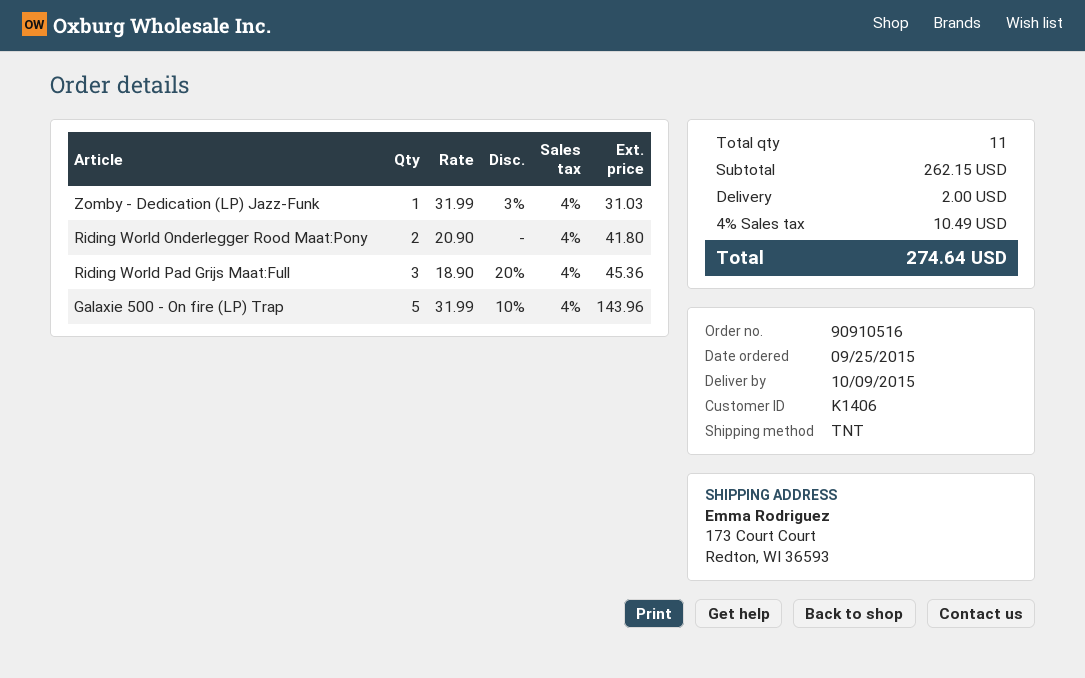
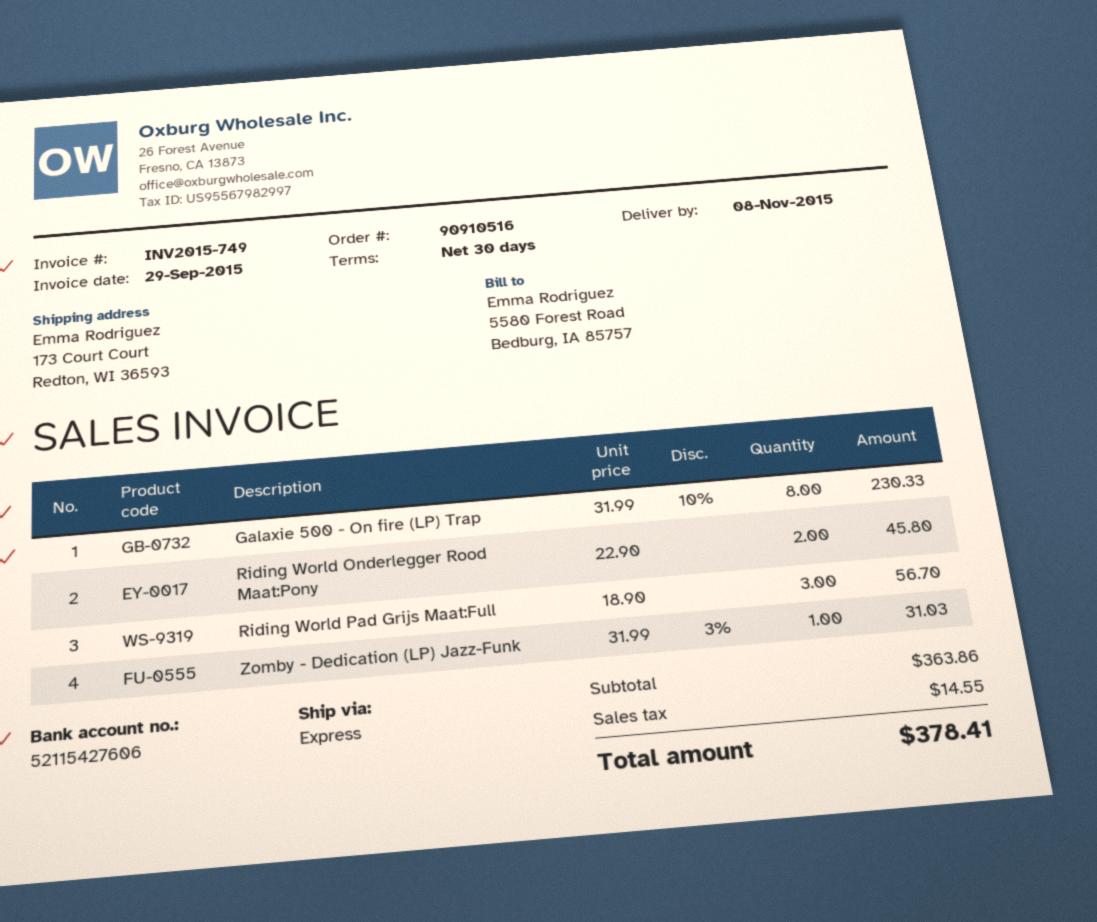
delivery date: 2015-10-09 -> 2015-11-08
shipping method: TNT -> express
Riding World Onderlegger Rood Maat:Pony: 2 x 20.90 = 41.80 -> 2 x 22.90 = 45.80
Riding World Pad Grijs Maat:Full: 3 x 18.90 - 20% = 45.36 -> 3 x 18.90 = 56.70
Galaxie 500 - On fire (LP) Trap: 5 x 31.99 - 10% = 143.96 -> 8 x 31.99 - 10% = 230.33
subtotal: 262.15 -> 363.86
shipping: 2.00 -> none
tax: 10.49 -> 14.55
total: 274.64 -> 378.41

